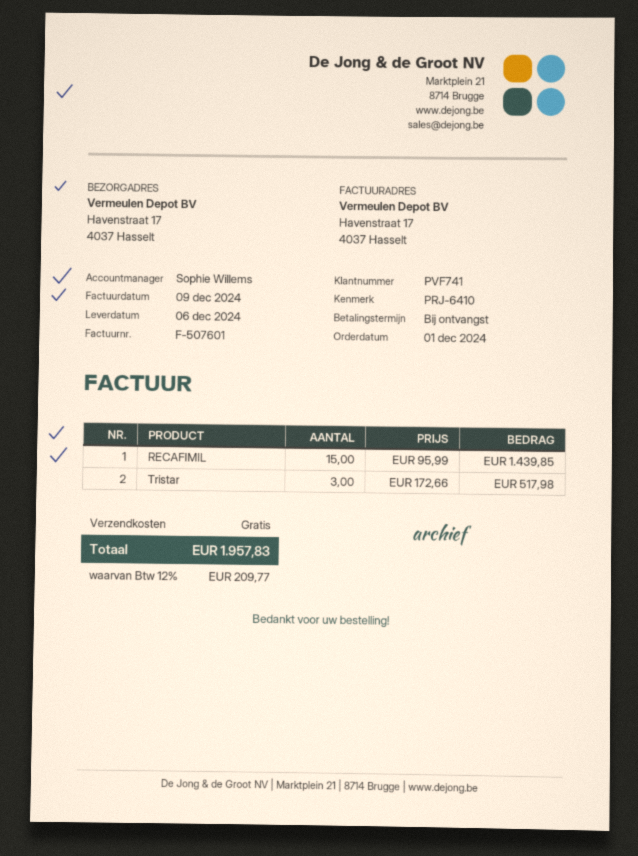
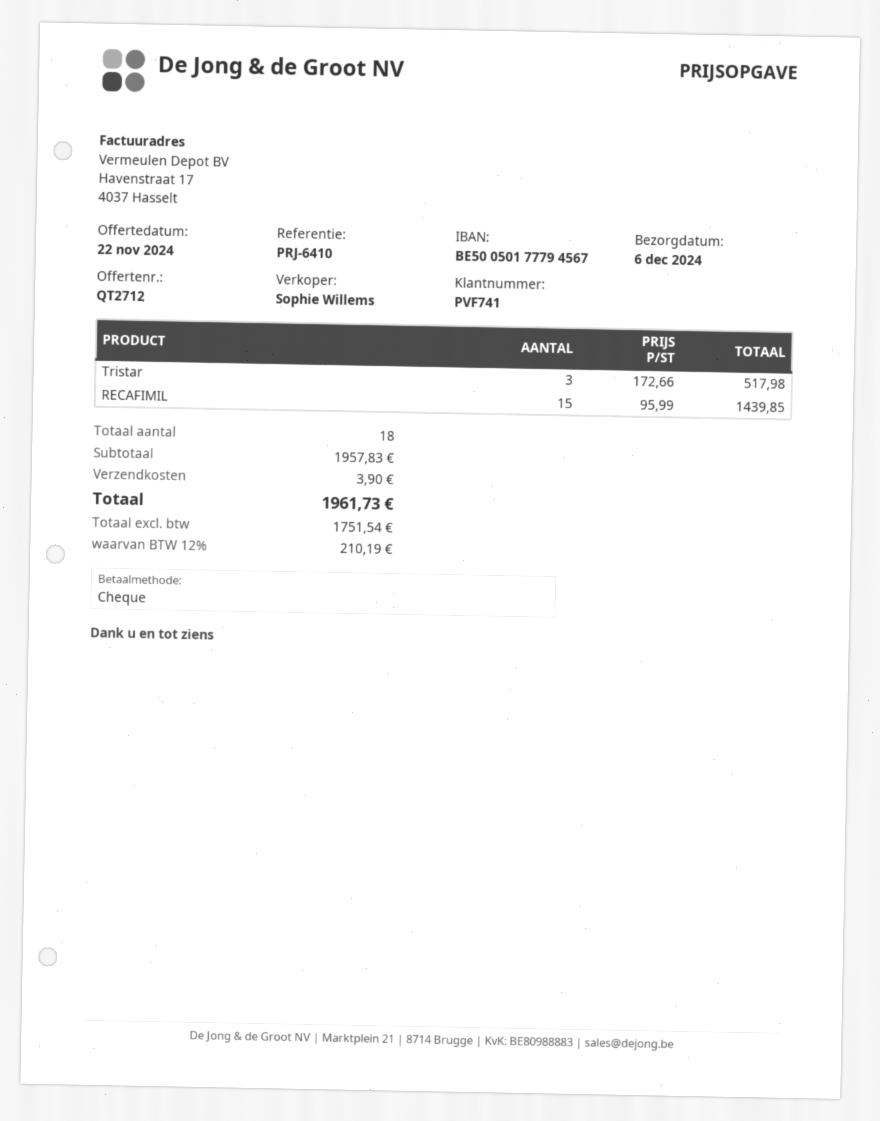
shipping: 0.00 -> 3.90
tax: 12% = 209.77 -> 12% = 210.19
total: 1957.83 -> 1961.73

